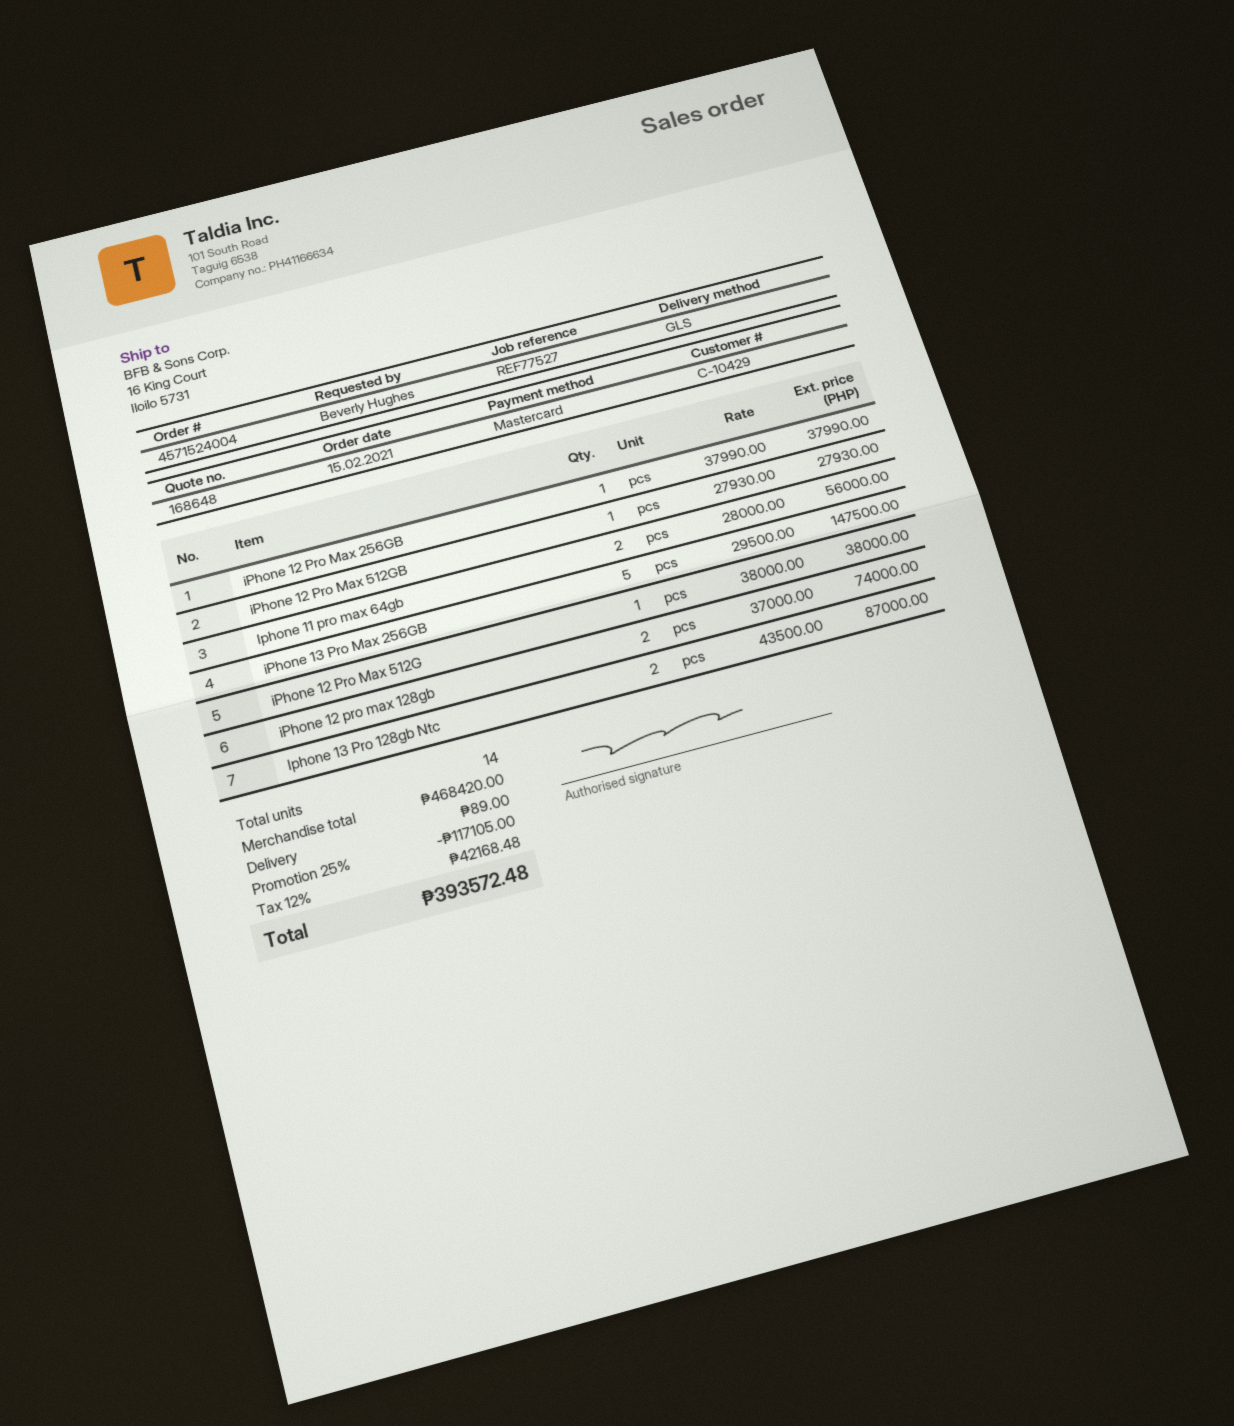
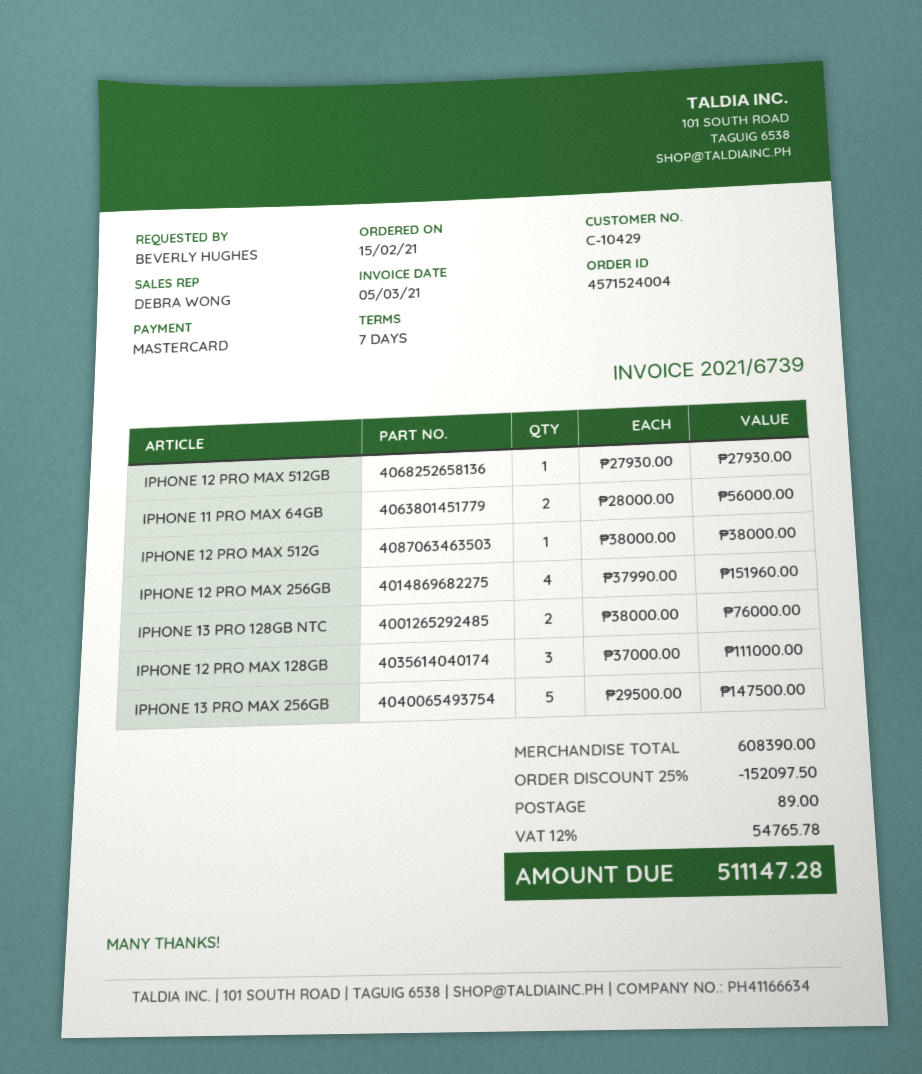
iPhone 12 Pro Max 256GB: 1 x 37990.00 = 37990.00 -> 4 x 37990.00 = 151960.00
iPhone 12 pro max 128gb: 2 x 37000.00 = 74000.00 -> 3 x 37000.00 = 111000.00
Iphone 13 Pro 128gb Ntc: 2 x 43500.00 = 87000.00 -> 2 x 38000.00 = 76000.00
subtotal: 468420.00 -> 608390.00
discount: 25% = 117105.00 -> 25% = 152097.50
tax: 12% = 42168.48 -> 12% = 54765.78
total: 393572.48 -> 511147.28

